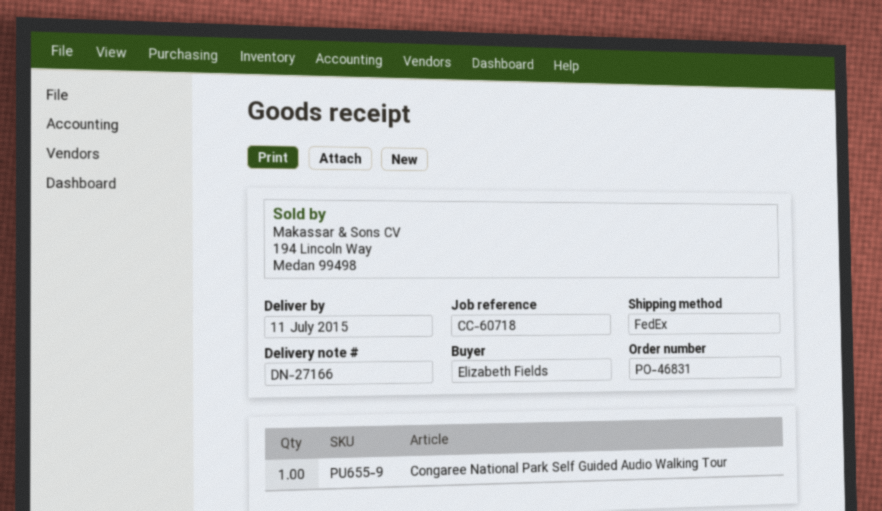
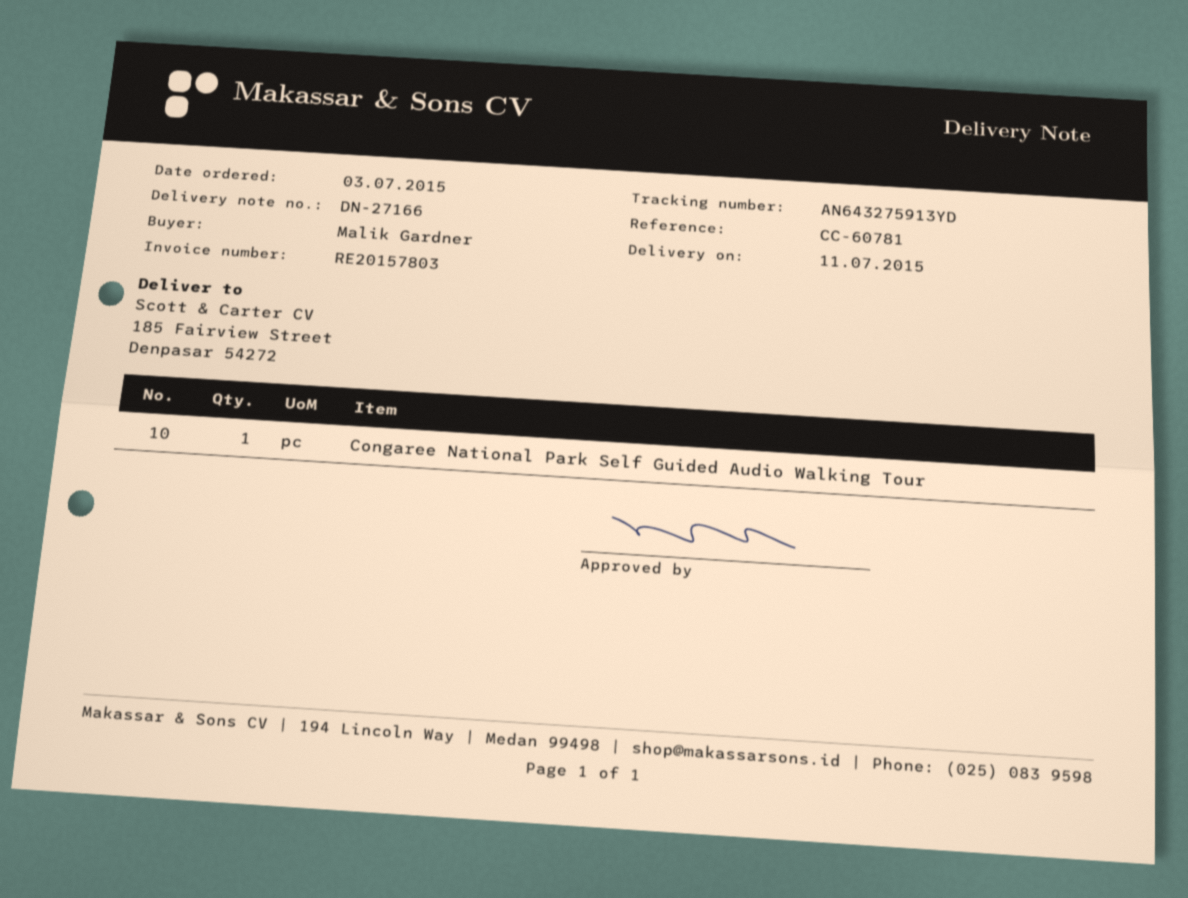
reference: CC-60718 -> CC-60781
ordered by: Elizabeth Fields -> Malik Gardner

